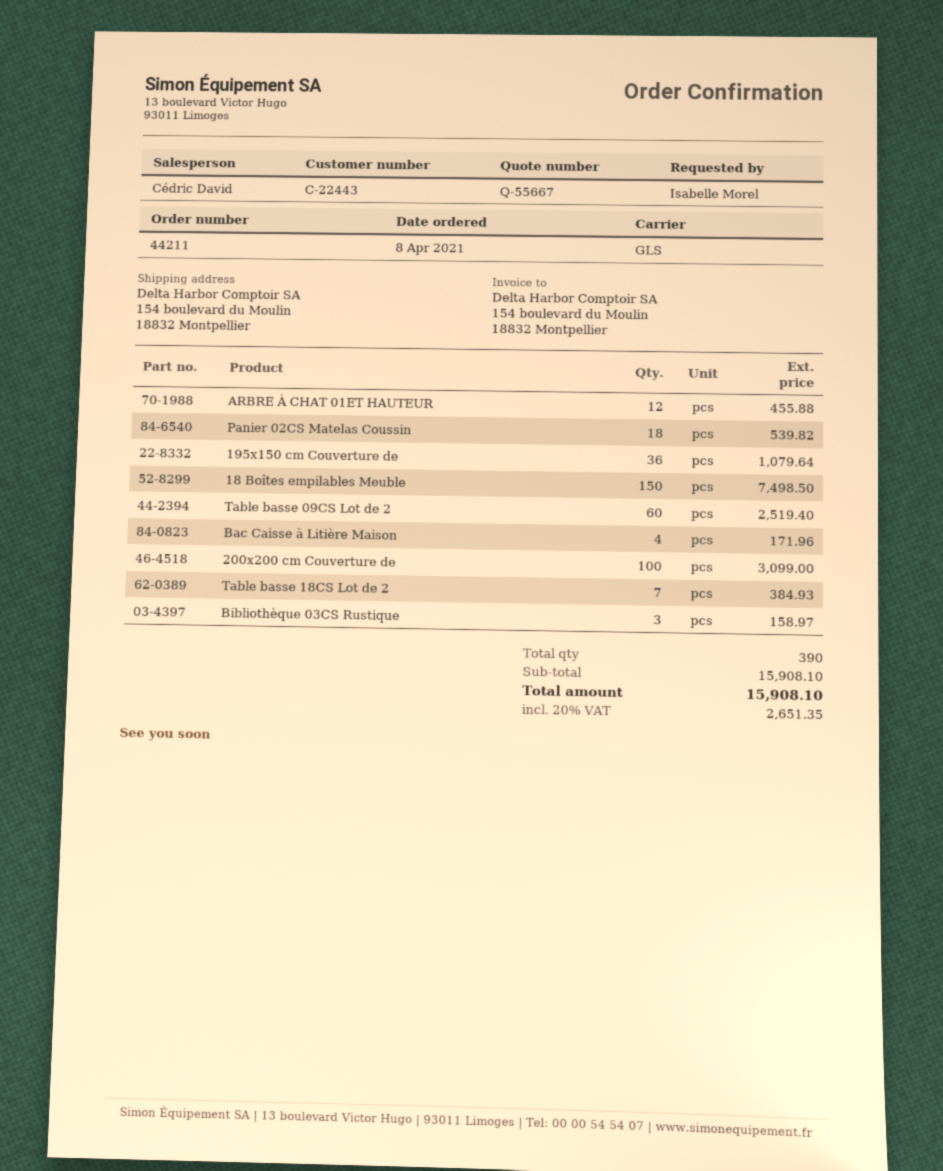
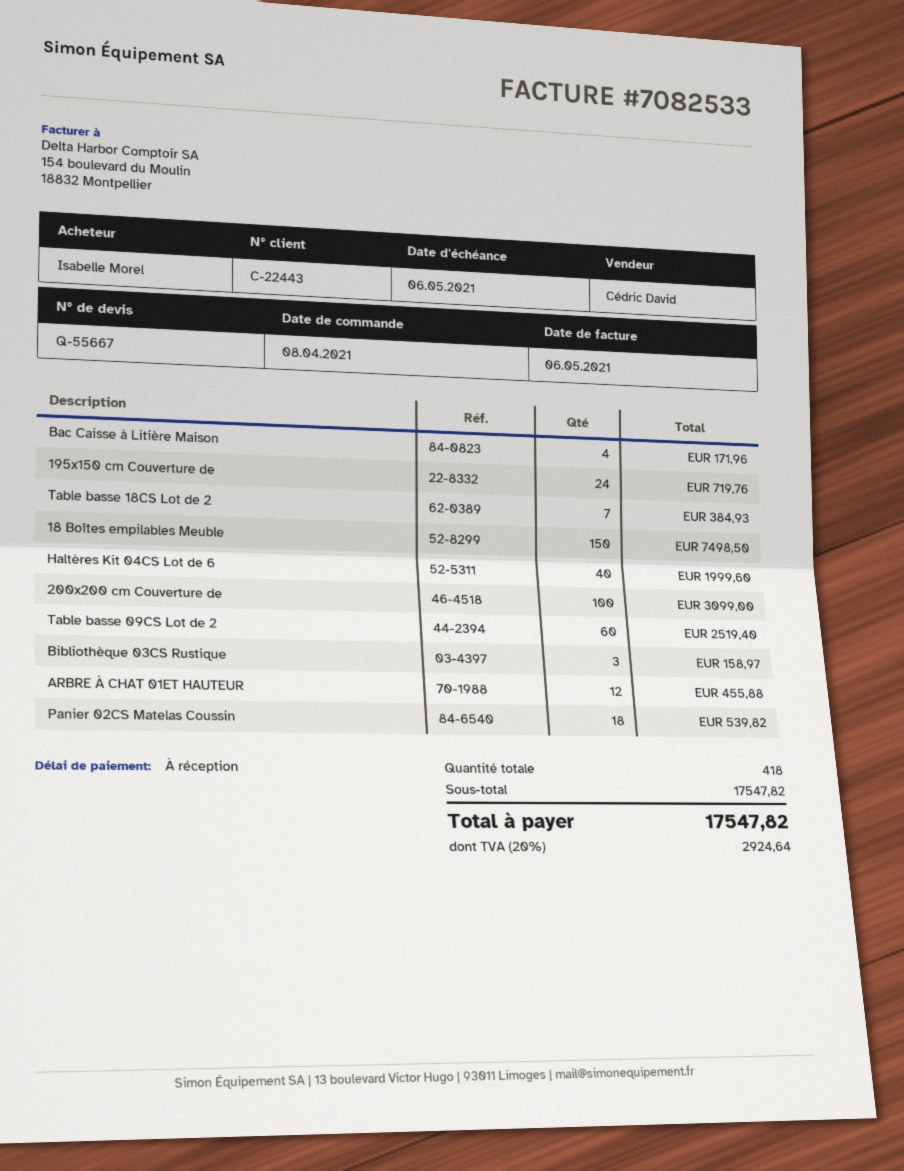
195x150 cm Couverture de: 36 for 1079.64 -> 24 for 719.76
Haltères Kit 04CS Lot de 6: none -> 40 for 1999.60
total quantity: 390 -> 418
subtotal: 15908.10 -> 17547.82
tax: 20% = 2651.35 -> 20% = 2924.64
total: 15908.10 -> 17547.82

